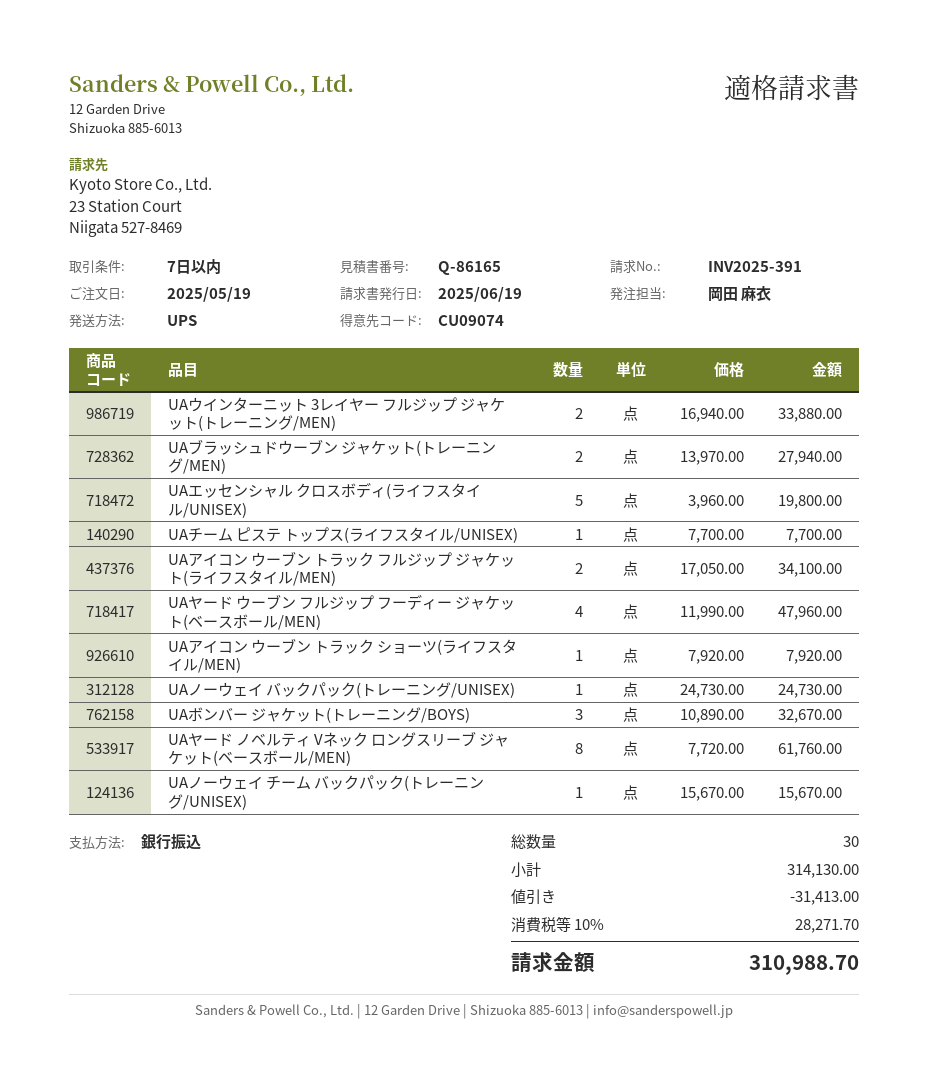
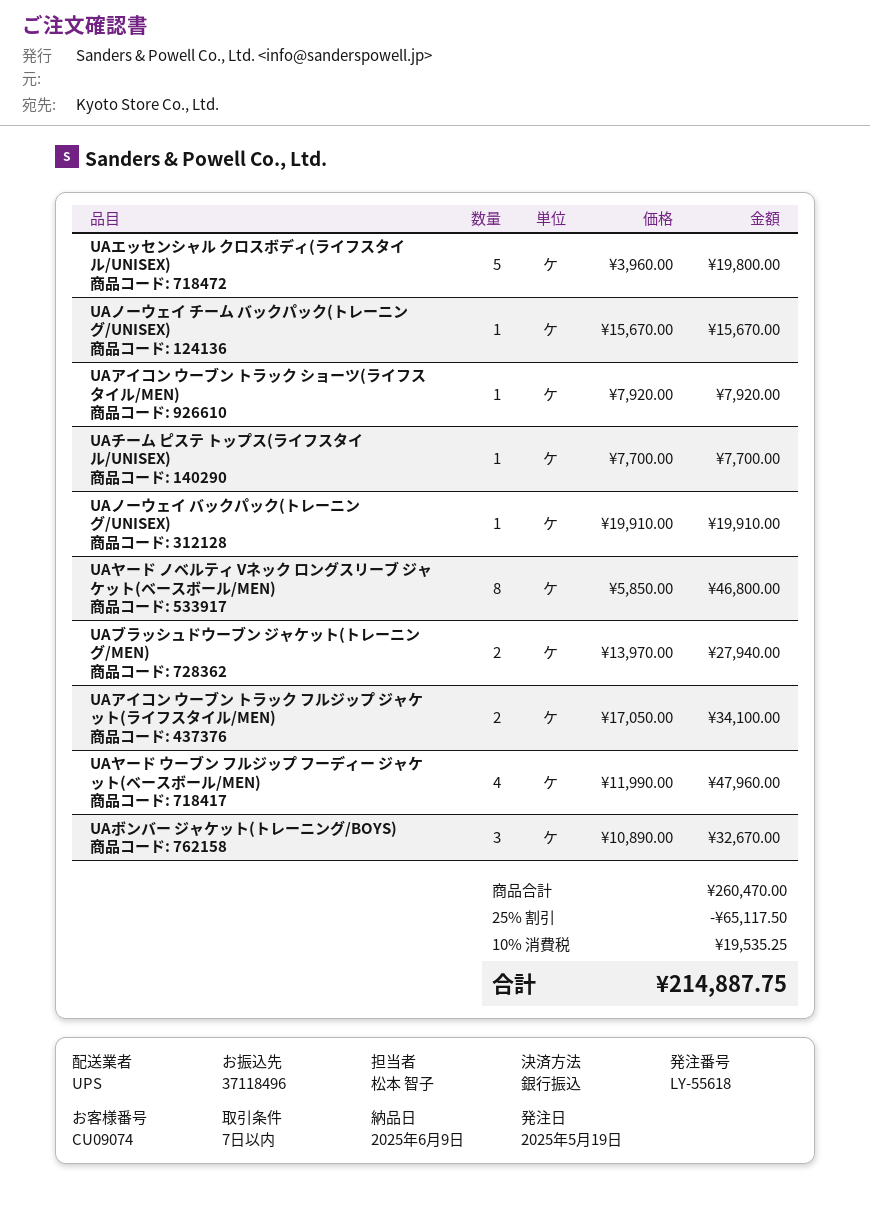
UAウインターニット 3レイヤー フルジップ ジャケット(トレーニング/MEN): 2 x 16940.00 = 33880.00 -> none
UAノーウェイ バックパック(トレーニング/UNISEX): 1 x 24730.00 = 24730.00 -> 1 x 19910.00 = 19910.00
UAヤード ノベルティ Vネック ロングスリーブ ジャケット(ベースボール/MEN): 8 x 7720.00 = 61760.00 -> 8 x 5850.00 = 46800.00
subtotal: 314130.00 -> 260470.00
discount: 31413.00 -> 65117.50
tax: 10% = 28271.70 -> 10% = 19535.25
total: 310988.70 -> 214887.75

